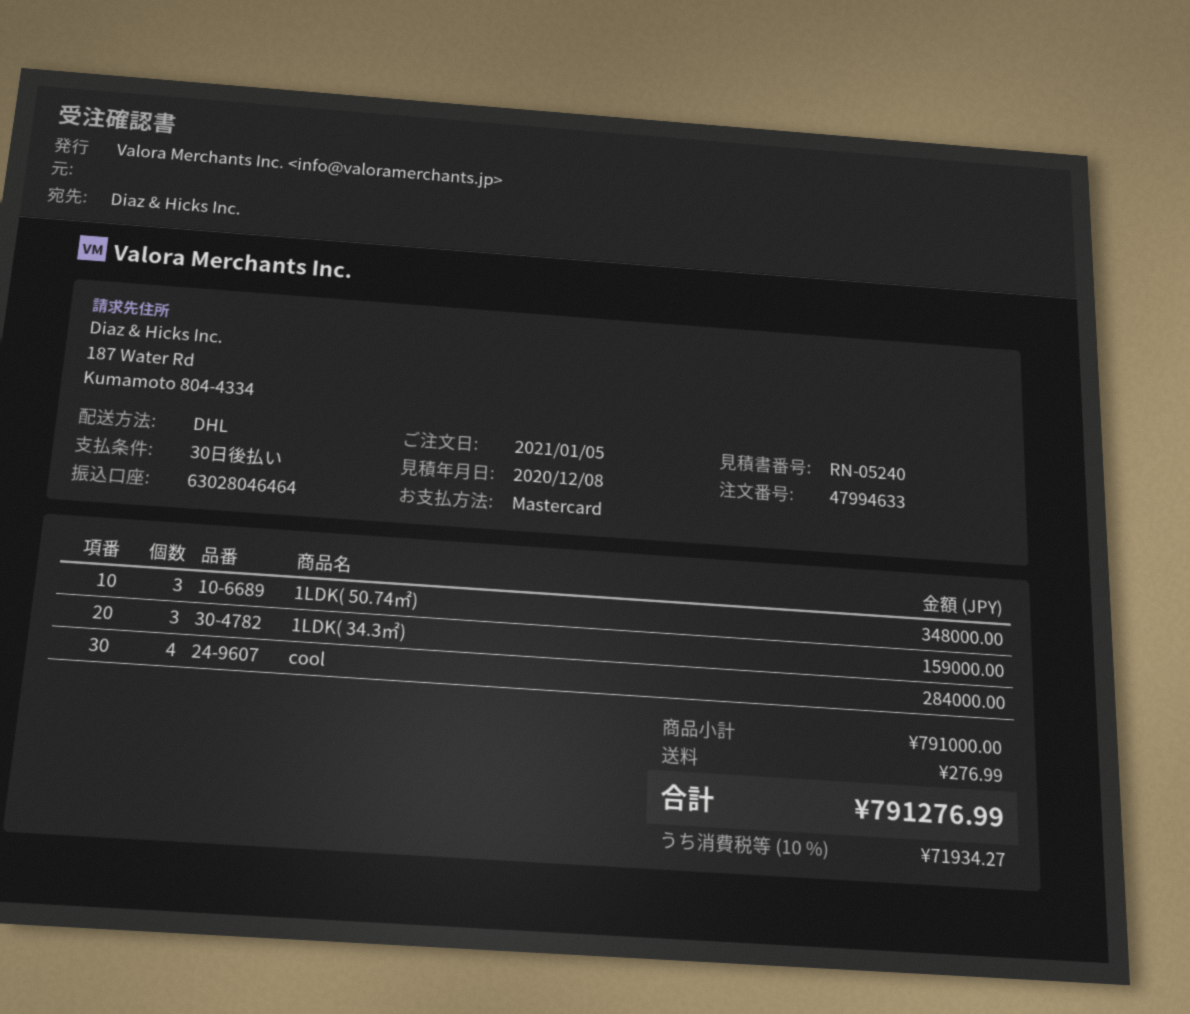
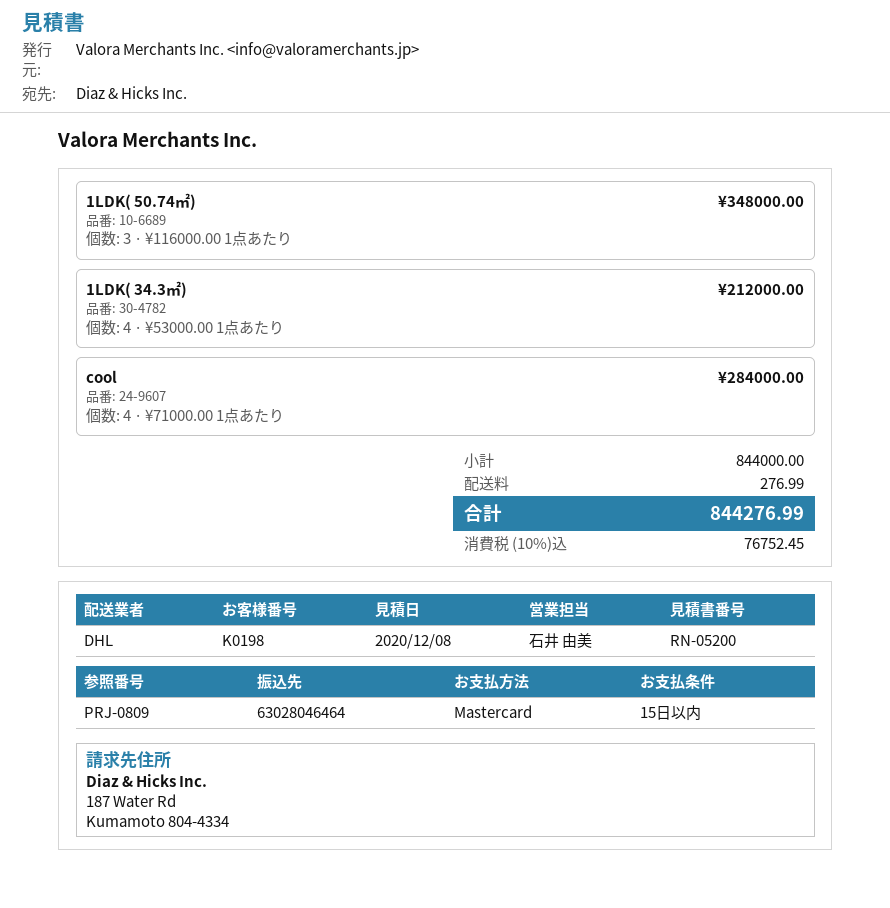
quote number: RN-05240 -> RN-05200
payment terms: 30 days -> 15 days
1LDK( 34.3㎡): 3 for 159000.00 -> 4 for 212000.00
subtotal: 791000.00 -> 844000.00
tax: 10% = 71934.27 -> 10% = 76752.45
total: 791276.99 -> 844276.99

